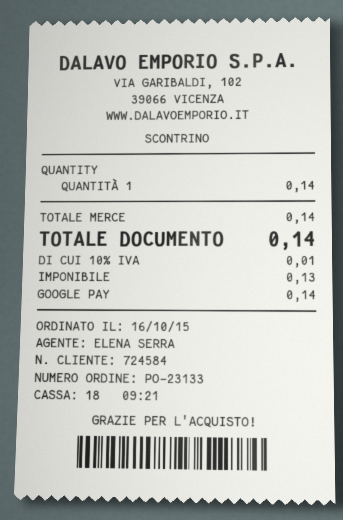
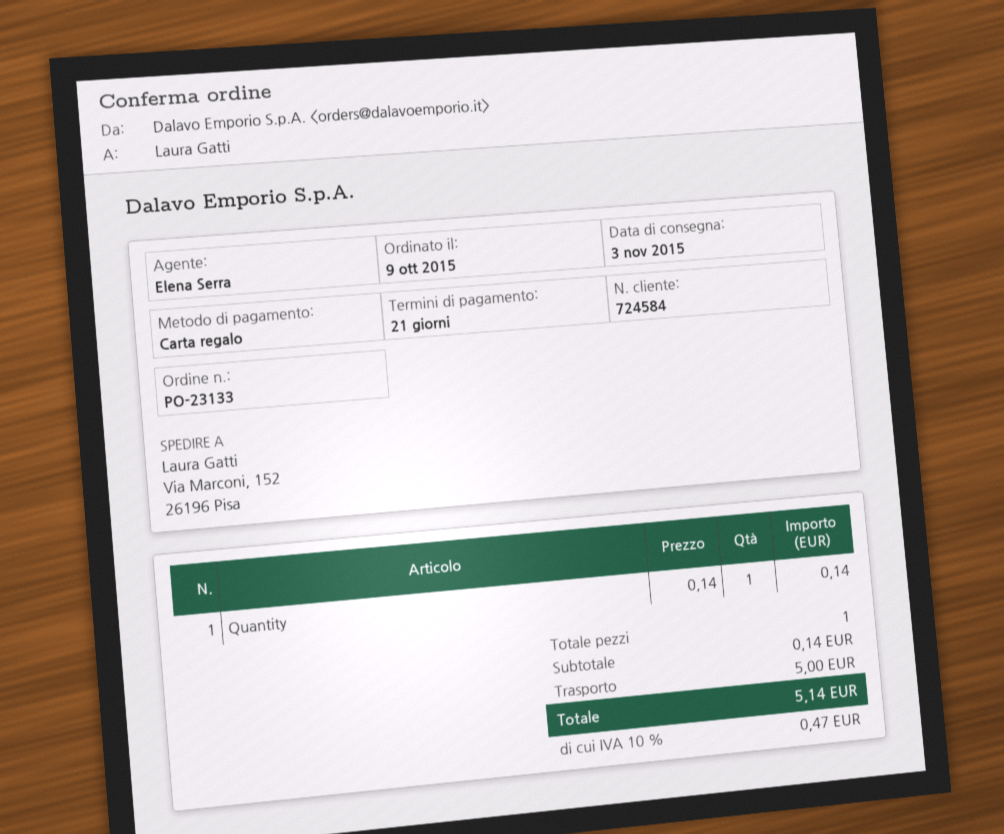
order date: 2015-10-16 -> 2015-10-09
payment method: Google Pay -> gift card
shipping: none -> 5.00
tax: 10% = 0.01 -> 10% = 0.47
total: 0.14 -> 5.14

